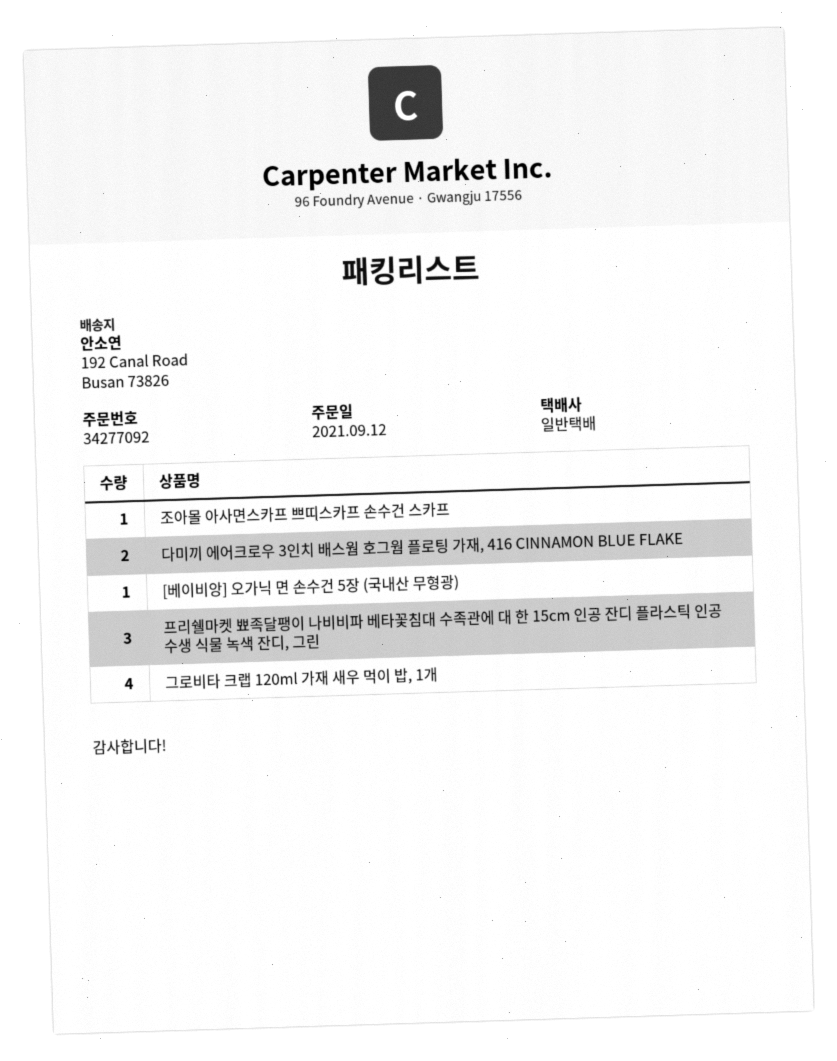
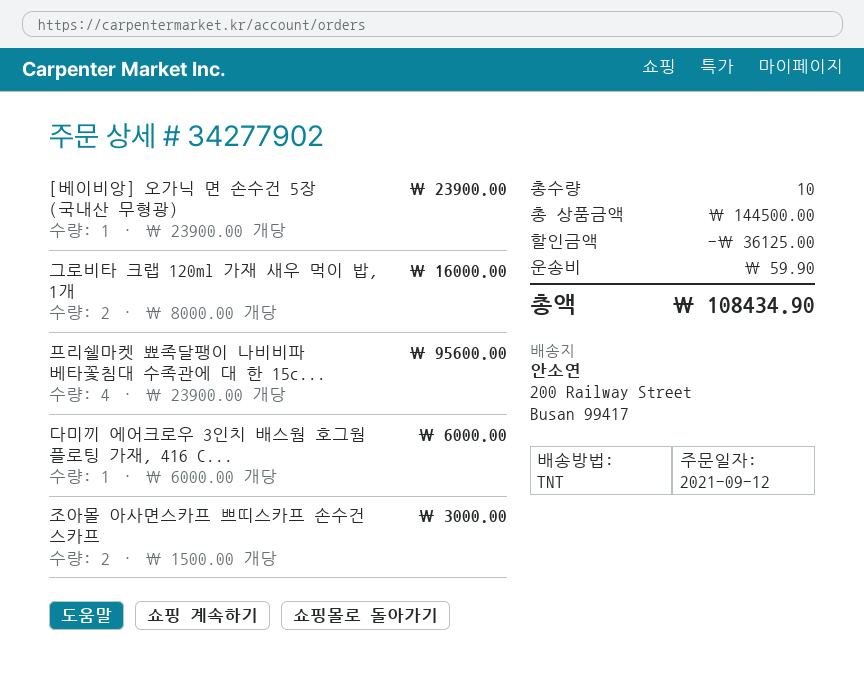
order number: 34277092 -> 34277902
shipping method: standard -> TNT
ship to: 192 Canal Road, Busan 73826 -> 200 Railway Street, Busan 99417
조아몰 아사면스카프 쁘띠스카프 손수건 스카프: 1 -> 2
다미끼 에어크로우 3인치 배스웜 호그웜 플로팅 가재, 416 CINNAMON BLUE FLAKE: 2 -> 1
프리쉘마켓 뾰족달팽이 나비비파 베타꽃침대 수족관에 대 한 15cm 인공 잔디 플라스틱 인공 수생 식물 녹색 잔디, 그린: 3 -> 4
그로비타 크랩 120ml 가재 새우 먹이 밥, 1개: 4 -> 2

